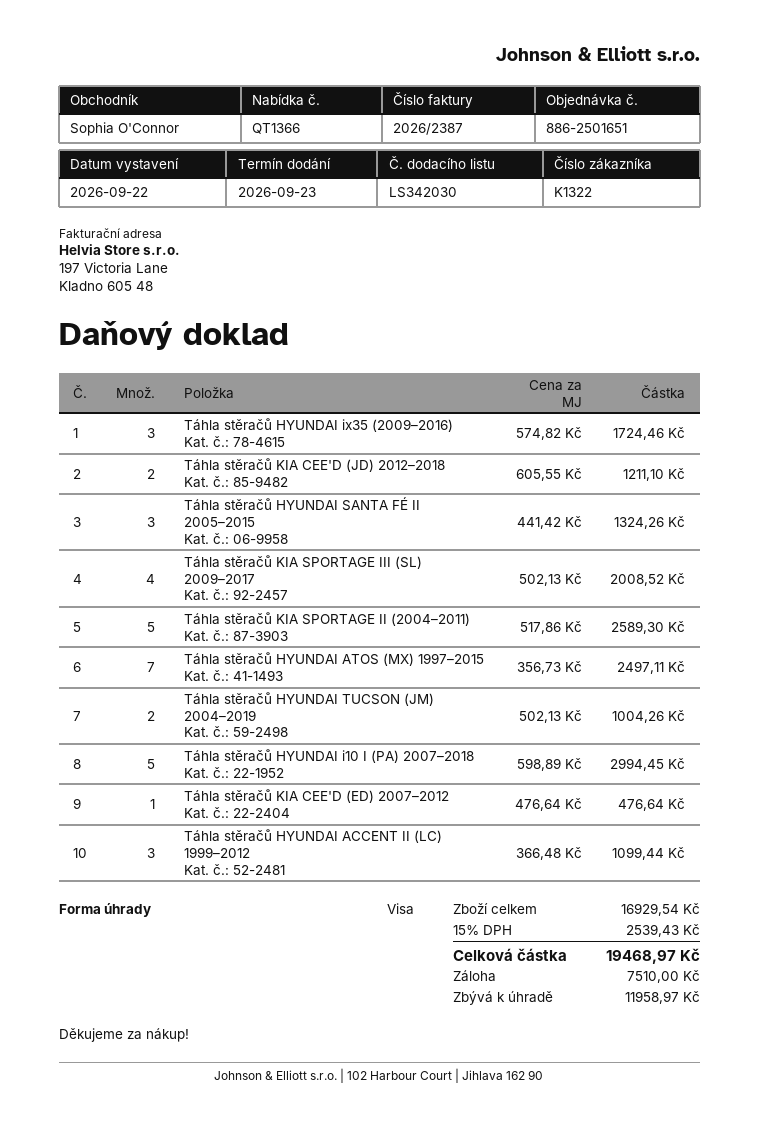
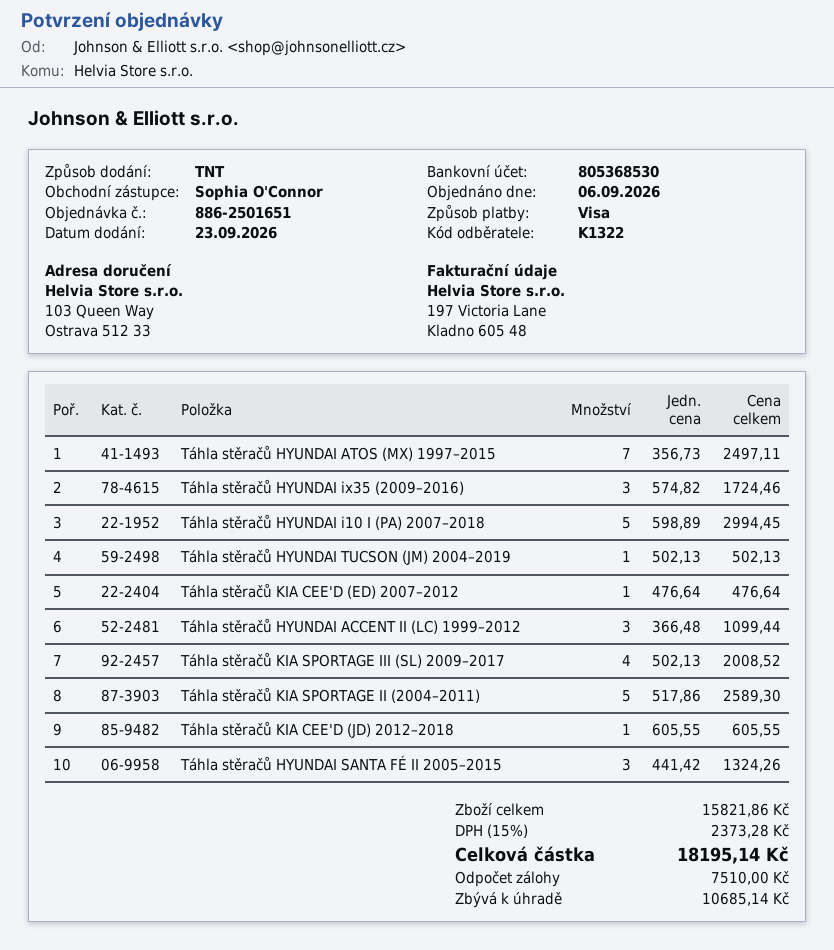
Táhla stěračů KIA CEE'D (JD) 2012–2018: 2 x 605.55 = 1211.10 -> 1 x 605.55 = 605.55
Táhla stěračů HYUNDAI TUCSON (JM) 2004–2019: 2 x 502.13 = 1004.26 -> 1 x 502.13 = 502.13
subtotal: 16929.54 -> 15821.86
tax: 15% = 2539.43 -> 15% = 2373.28
total: 19468.97 -> 18195.14
balance: 11958.97 -> 10685.14

